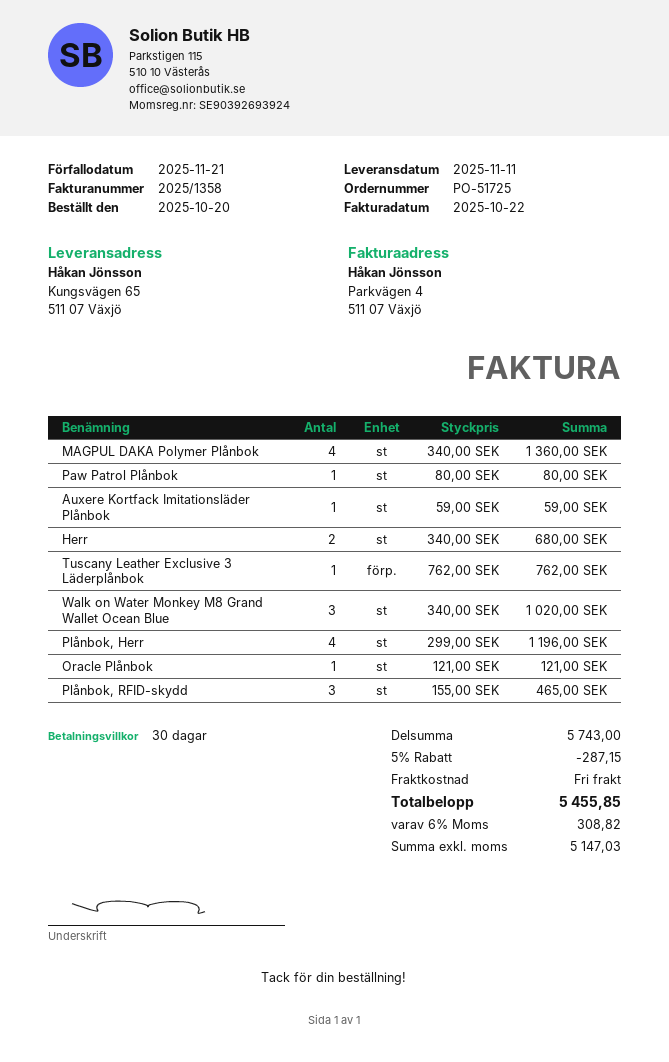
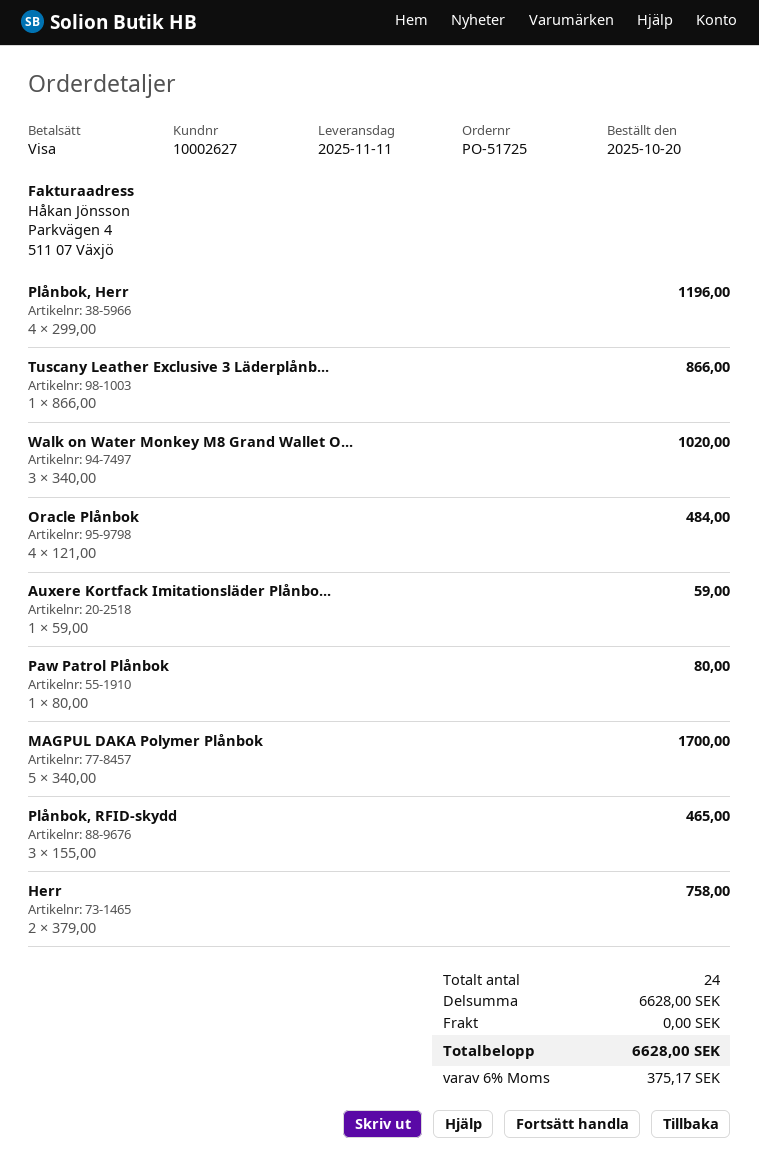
MAGPUL DAKA Polymer Plånbok: 4 x 340.00 = 1360.00 -> 5 x 340.00 = 1700.00
Herr: 2 x 340.00 = 680.00 -> 2 x 379.00 = 758.00
Tuscany Leather Exclusive 3 Läderplånbok: 1 x 762.00 = 762.00 -> 1 x 866.00 = 866.00
Oracle Plånbok: 1 x 121.00 = 121.00 -> 4 x 121.00 = 484.00
subtotal: 5743.00 -> 6628.00
discount: 5% = 287.15 -> none
tax: 6% = 308.82 -> 6% = 375.17
total: 5455.85 -> 6628.00

